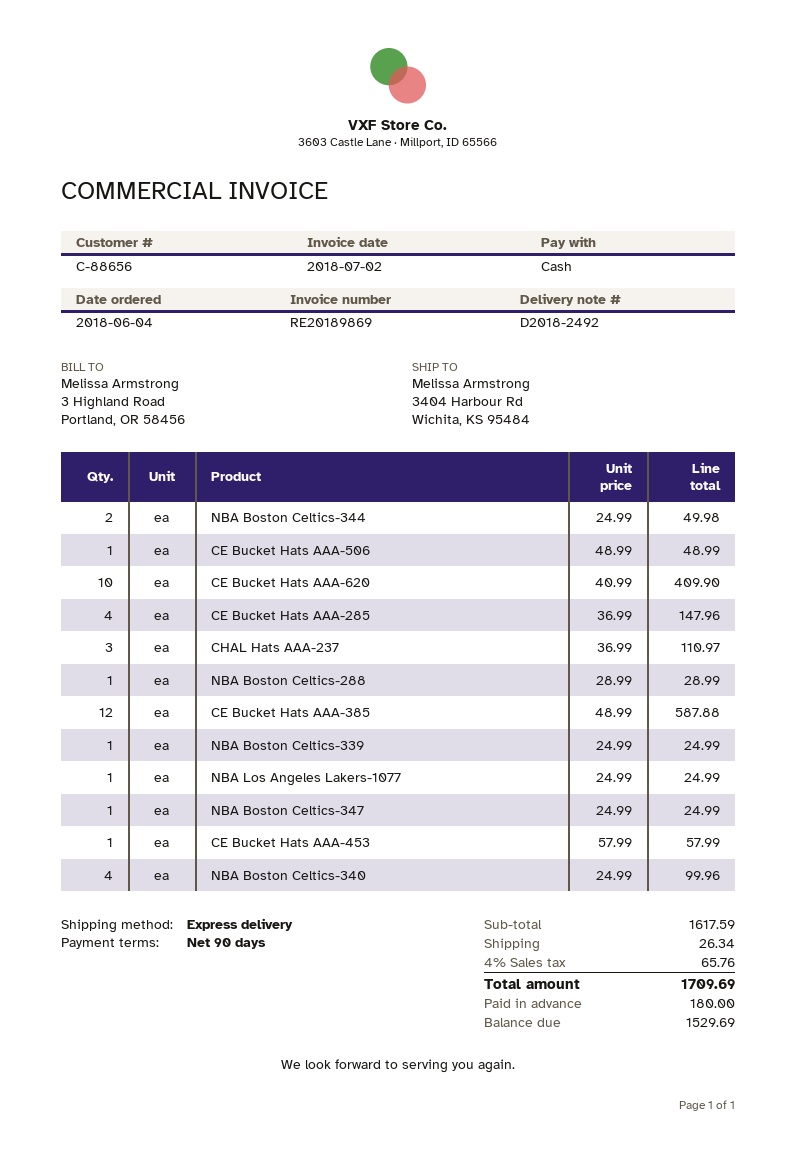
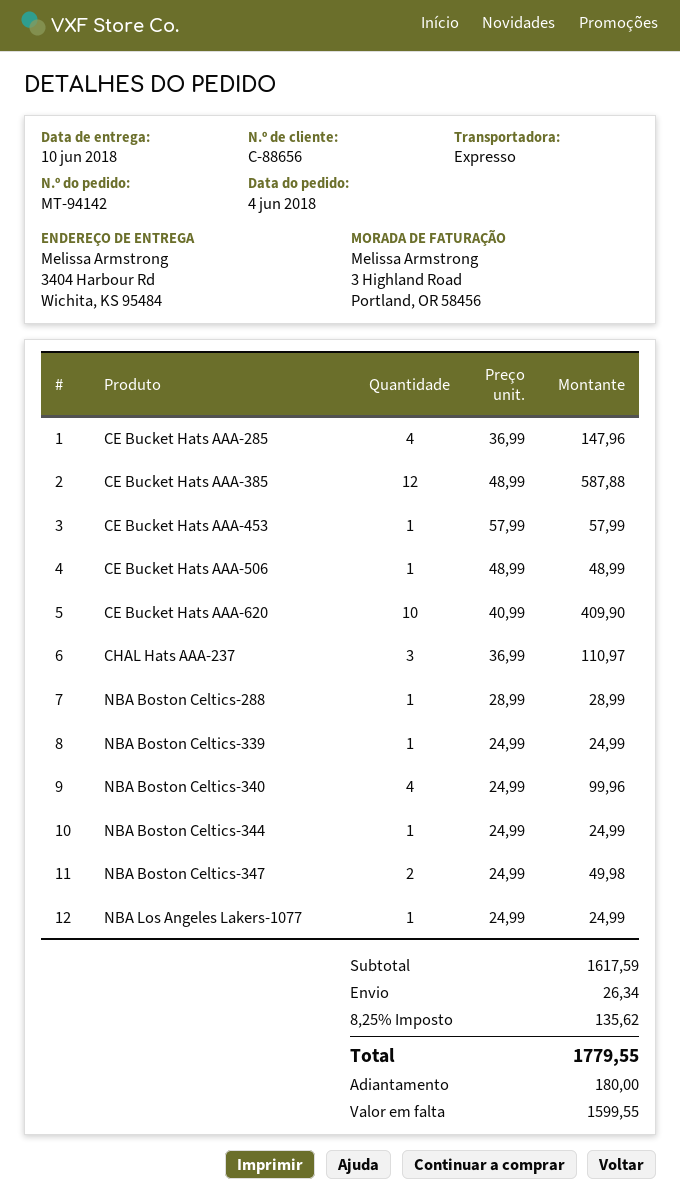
NBA Boston Celtics-344: 2 x 24.99 = 49.98 -> 1 x 24.99 = 24.99
NBA Boston Celtics-347: 1 x 24.99 = 24.99 -> 2 x 24.99 = 49.98
tax: 4% = 65.76 -> 8.25% = 135.62
total: 1709.69 -> 1779.55
balance: 1529.69 -> 1599.55

